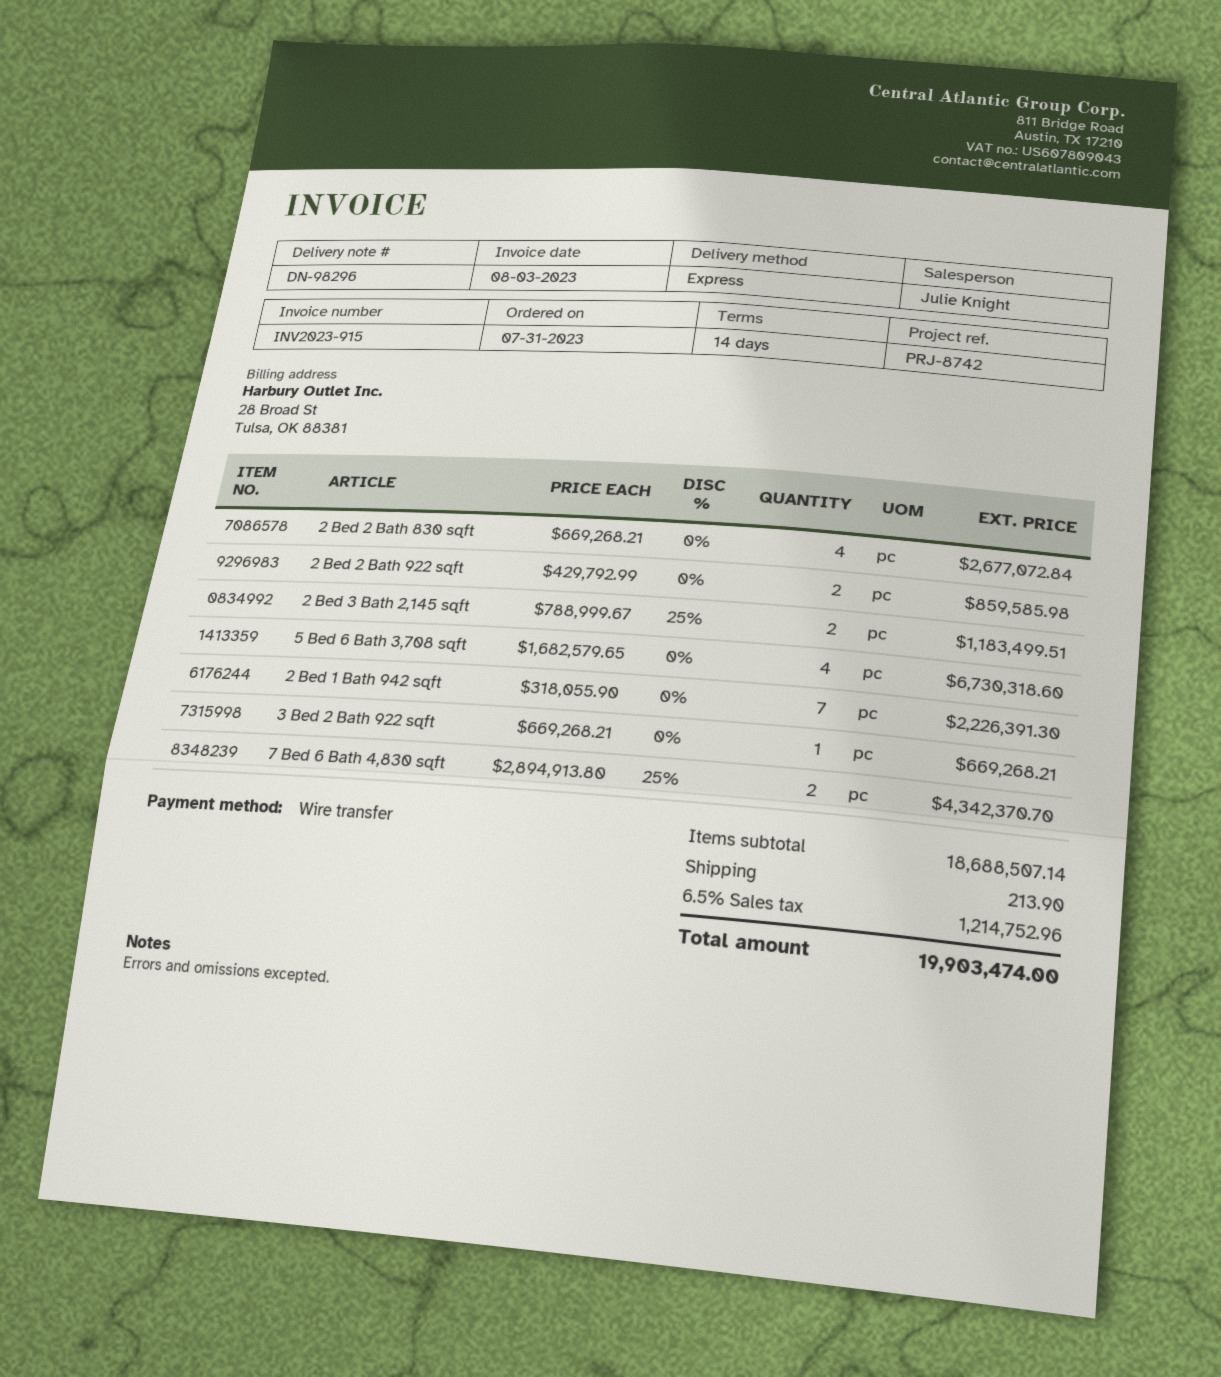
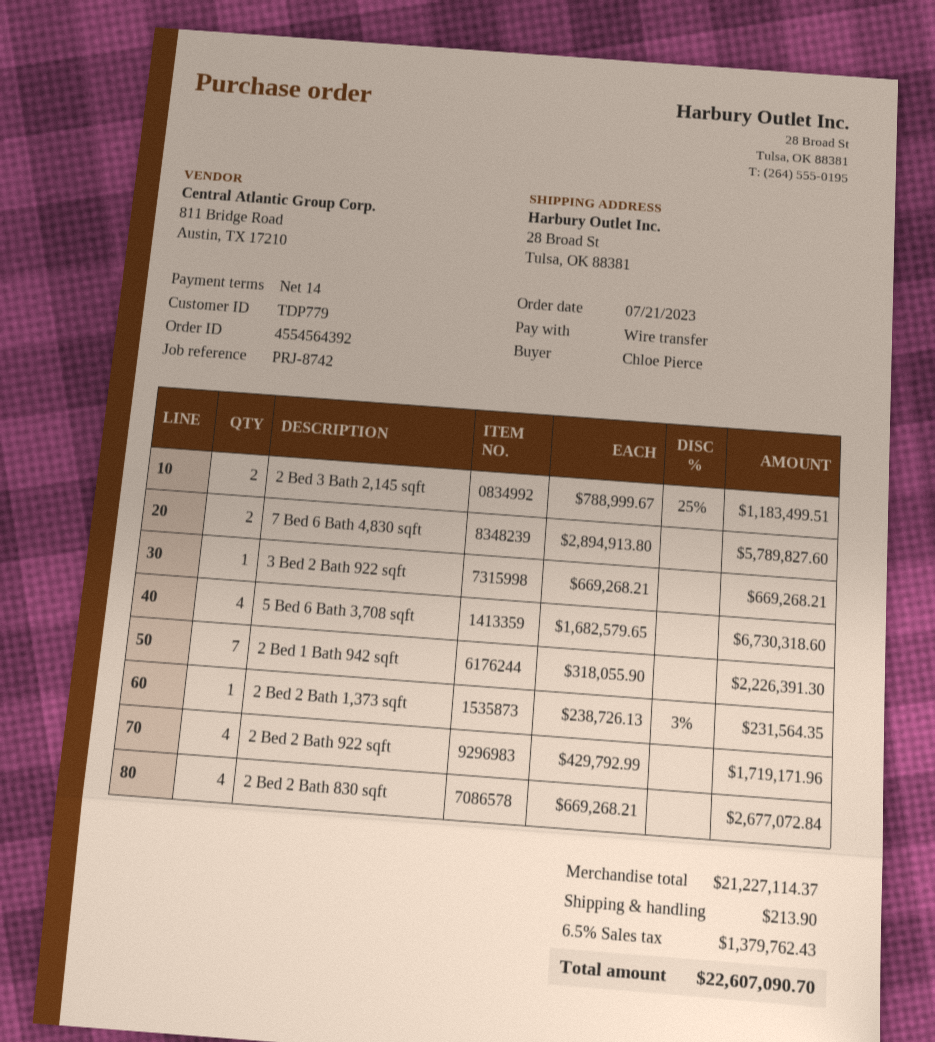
order date: 2023-07-31 -> 2023-07-21
2 Bed 2 Bath 922 sqft: 2 x 429792.99 = 859585.98 -> 4 x 429792.99 = 1719171.96
7 Bed 6 Bath 4,830 sqft: 2 x 2894913.80 - 25% = 4342370.70 -> 2 x 2894913.80 = 5789827.60
2 Bed 2 Bath 1,373 sqft: none -> 1 x 238726.13 - 3% = 231564.35
subtotal: 18688507.14 -> 21227114.37
tax: 6.5% = 1214752.96 -> 6.5% = 1379762.43
total: 19903474.00 -> 22607090.70

